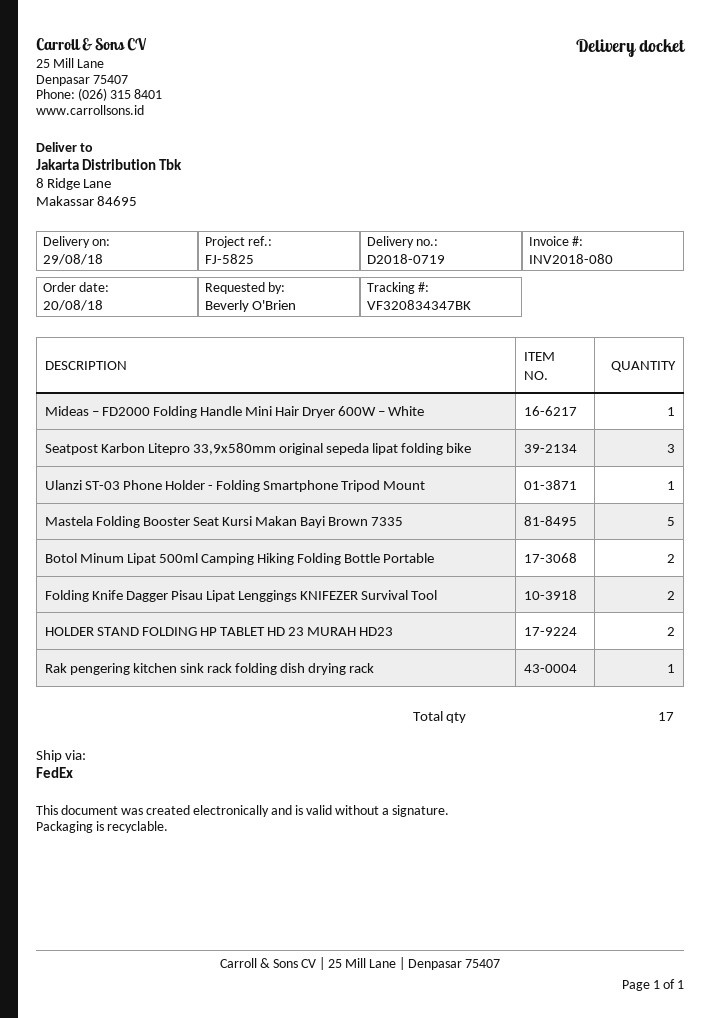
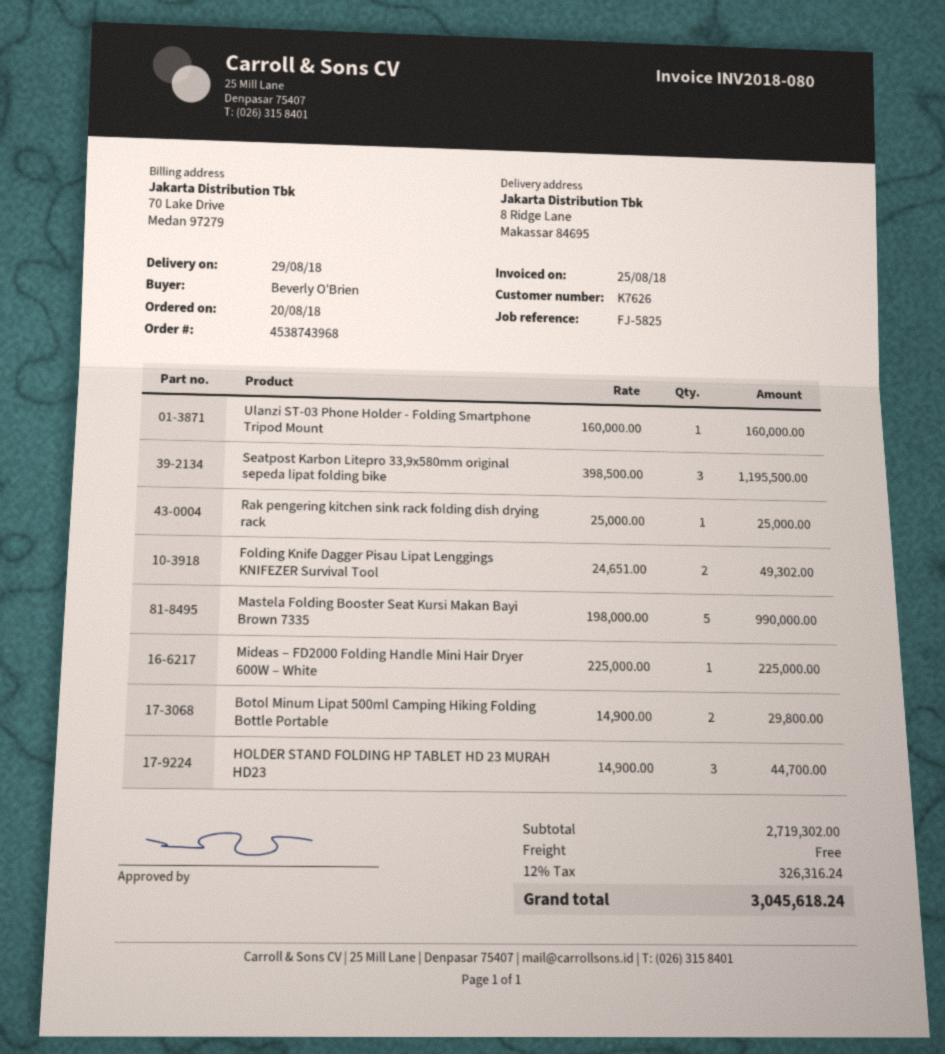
HOLDER STAND FOLDING HP TABLET HD 23 MURAH HD23: 2 -> 3

